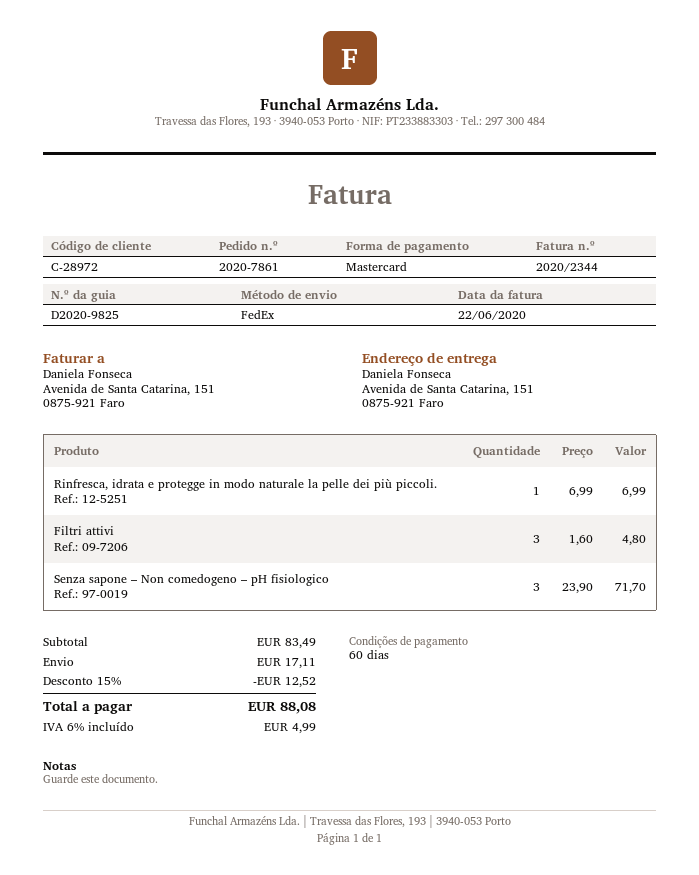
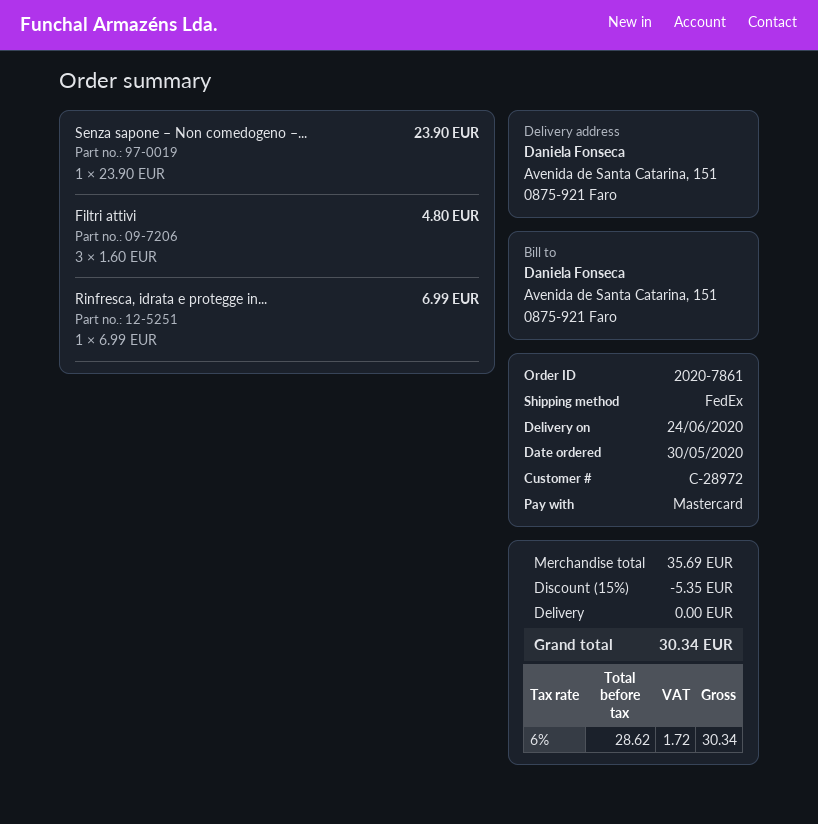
Senza sapone – Non comedogeno – pH fisiologico: 3 x 23.90 = 71.70 -> 1 x 23.90 = 23.90
subtotal: 83.49 -> 35.69
discount: 15% = 12.52 -> 15% = 5.35
shipping: 17.11 -> 0.00
tax: 6% = 4.99 -> 6% = 1.72
total: 88.08 -> 30.34

